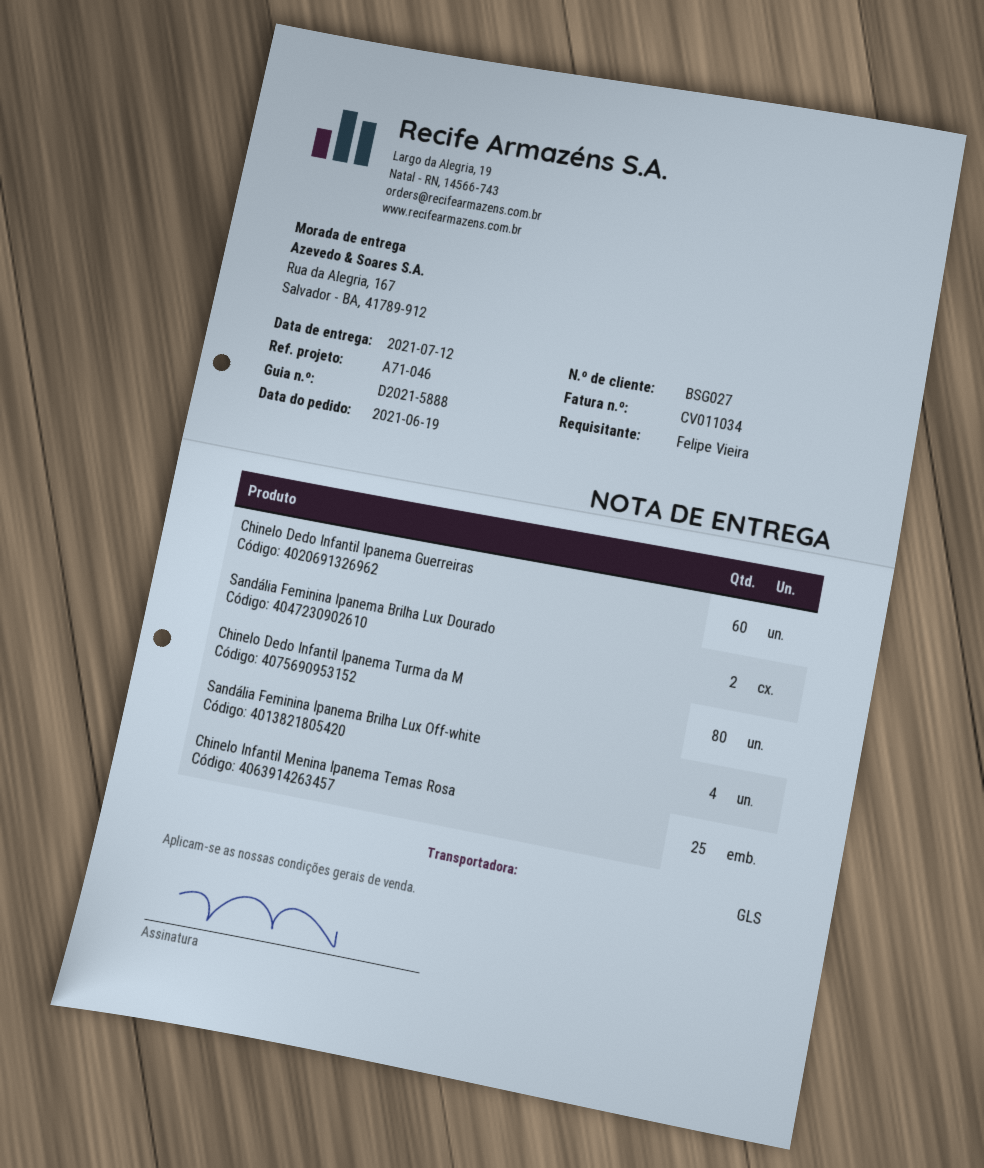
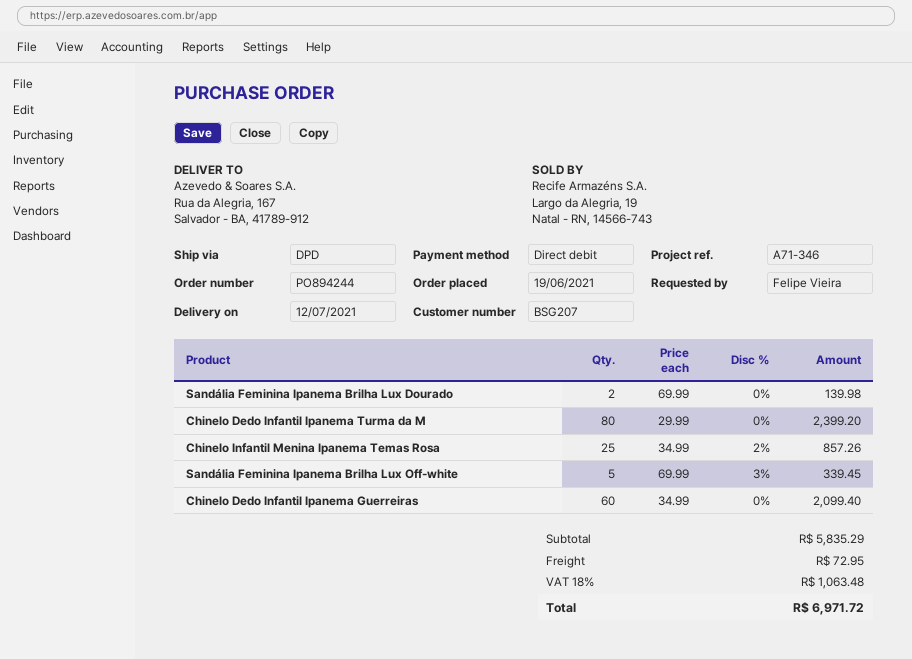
customer number: BSG027 -> BSG207
reference: A71-046 -> A71-346
shipping method: GLS -> DPD
Sandália Feminina Ipanema Brilha Lux Off-white: 4 -> 5

